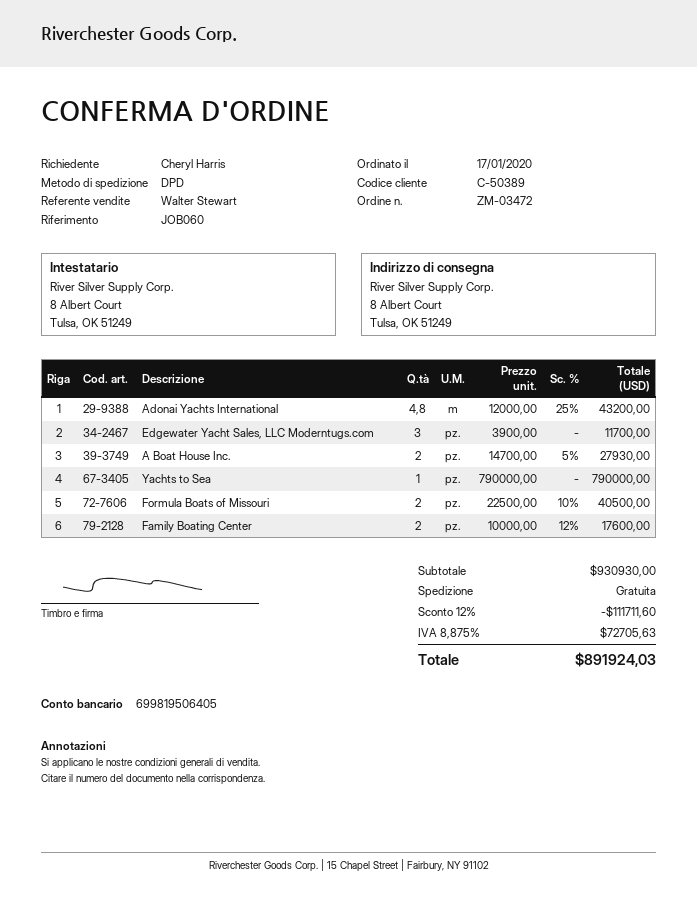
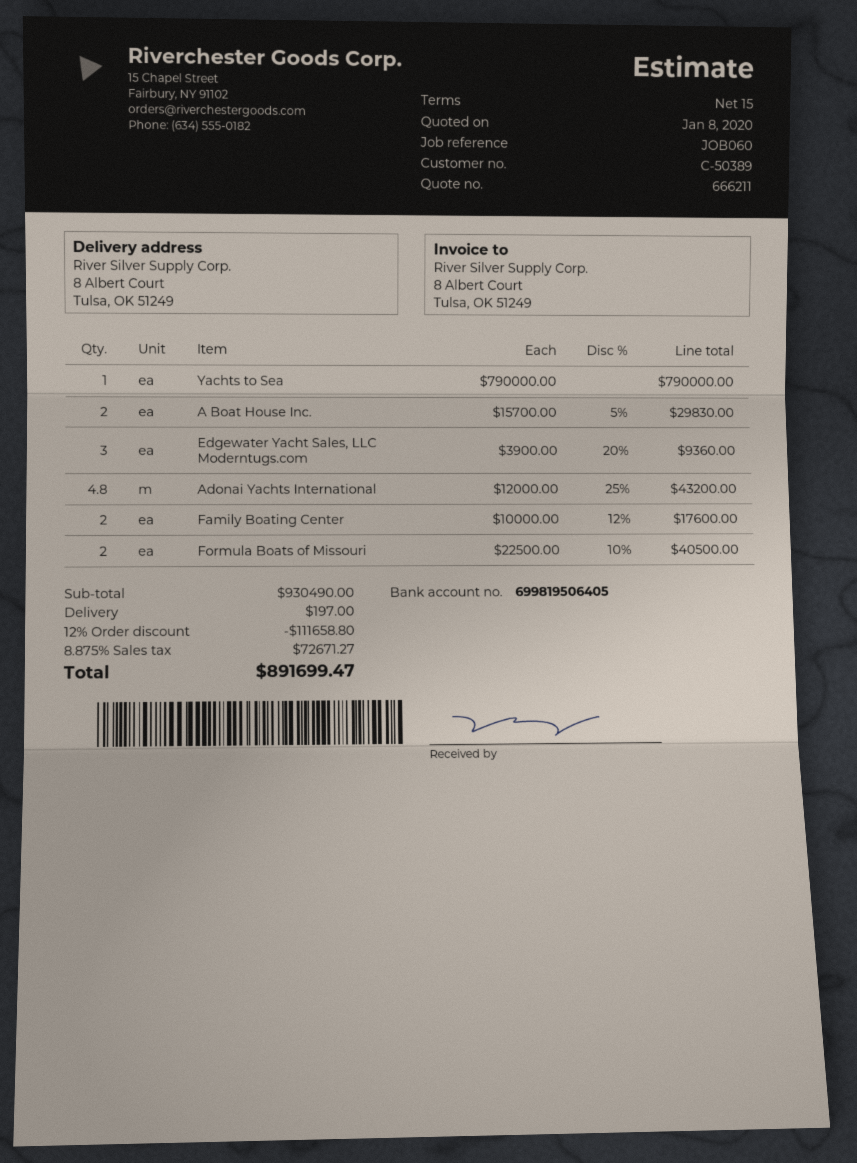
Edgewater Yacht Sales, LLC Moderntugs.com: 3 x 3900.00 = 11700.00 -> 3 x 3900.00 - 20% = 9360.00
A Boat House Inc.: 2 x 14700.00 - 5% = 27930.00 -> 2 x 15700.00 - 5% = 29830.00
subtotal: 930930.00 -> 930490.00
discount: 12% = 111711.60 -> 12% = 111658.80
shipping: 0.00 -> 197.00
tax: 8.875% = 72705.63 -> 8.875% = 72671.27
total: 891924.03 -> 891699.47

